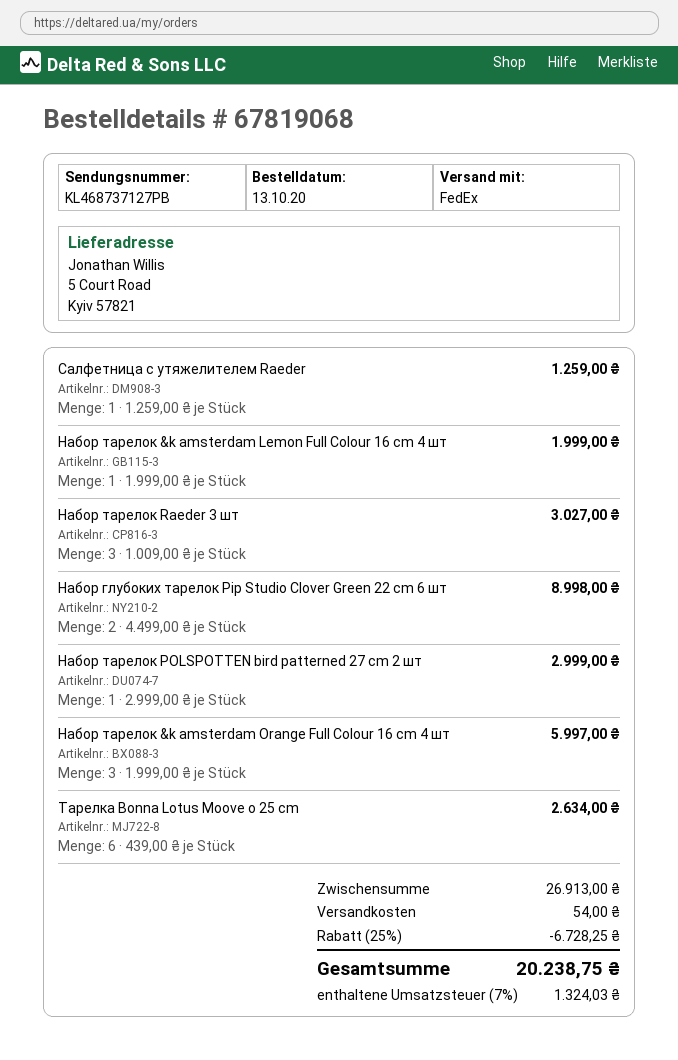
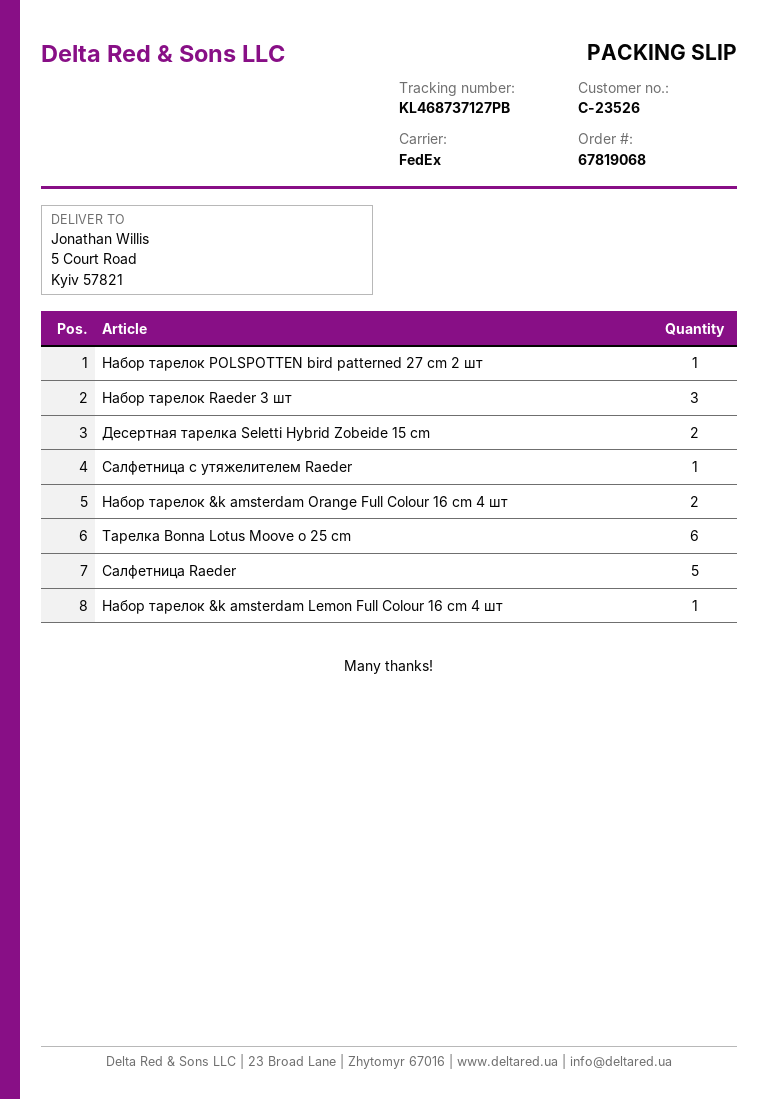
Набор глубоких тарелок Pip Studio Clover Green 22 cm 6 шт: 2 -> none
Набор тарелок &k amsterdam Orange Full Colour 16 cm 4 шт: 3 -> 2
Десертная тарелка Seletti Hybrid Zobeide 15 cm: none -> 2
Салфетница Raeder: none -> 5

